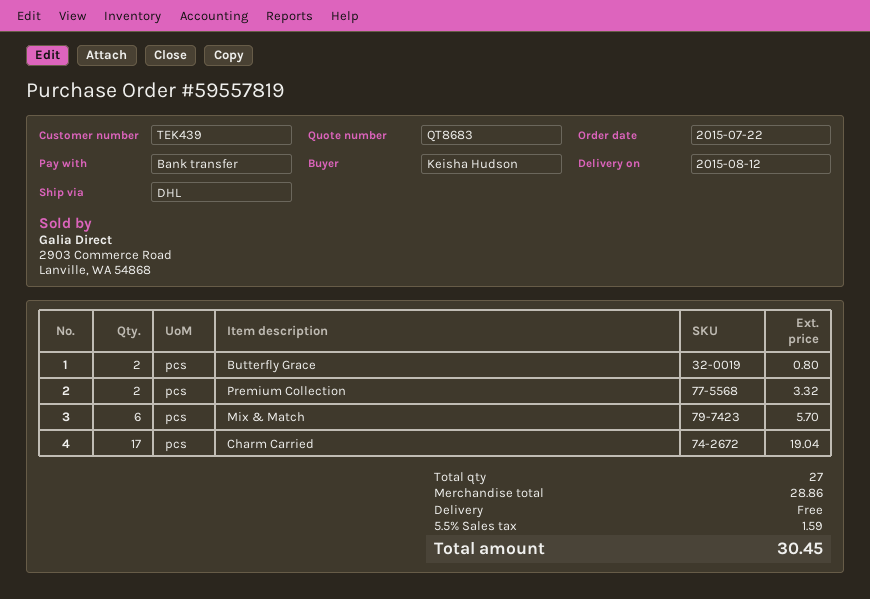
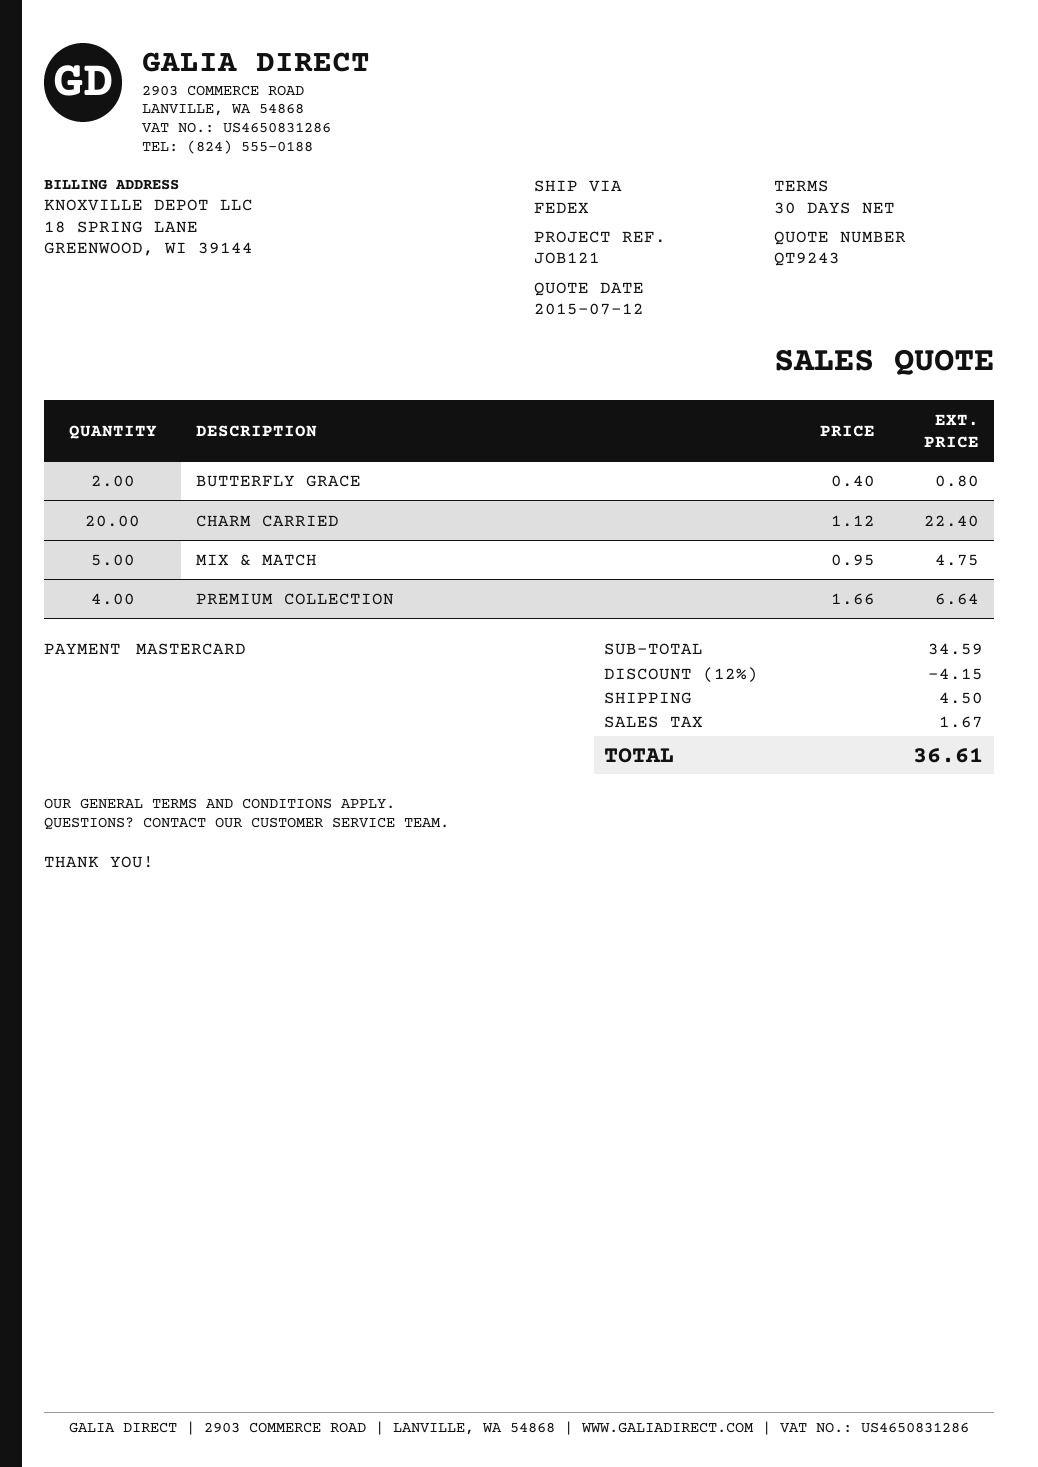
quote number: QT8683 -> QT9243
payment method: bank transfer -> Mastercard
shipping method: DHL -> FedEx
Premium Collection: 2 for 3.32 -> 4 for 6.64
Mix & Match: 6 for 5.70 -> 5 for 4.75
Charm Carried: 17 for 19.04 -> 20 for 22.40
subtotal: 28.86 -> 34.59
discount: none -> 12% = 4.15
shipping: 0.00 -> 4.50
tax: 1.59 -> 1.67
total: 30.45 -> 36.61

